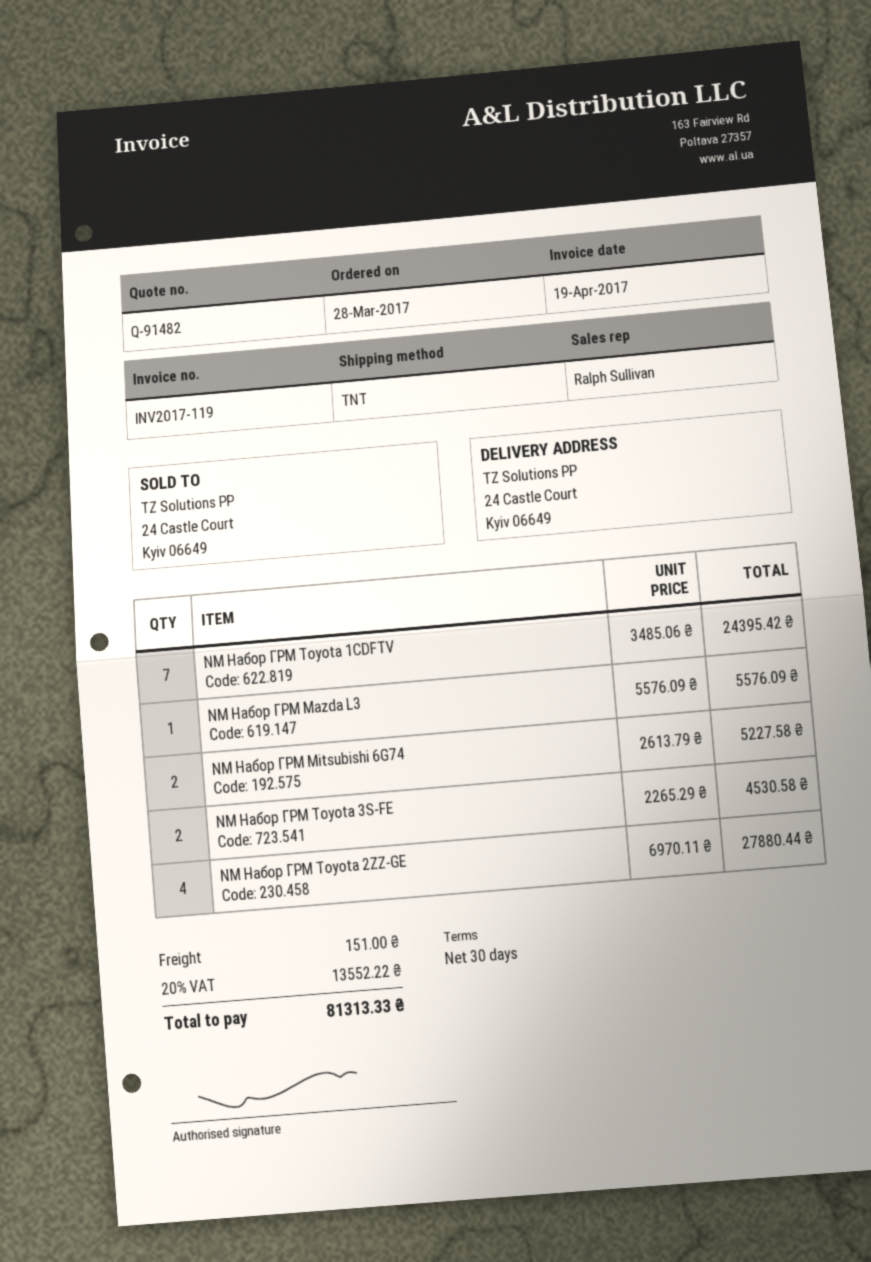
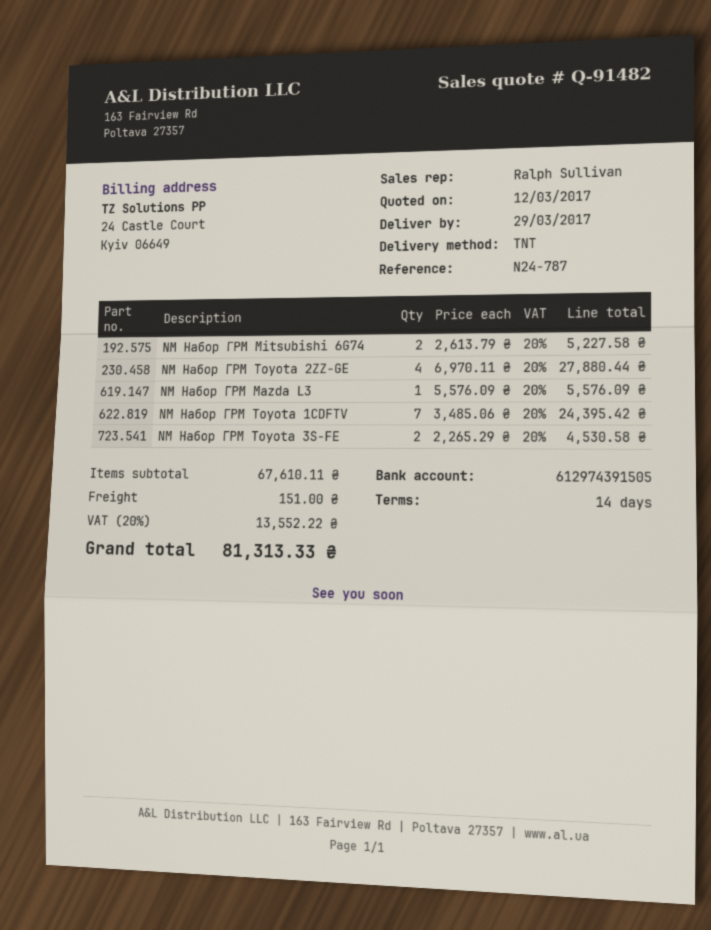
payment terms: 30 days -> 14 days

